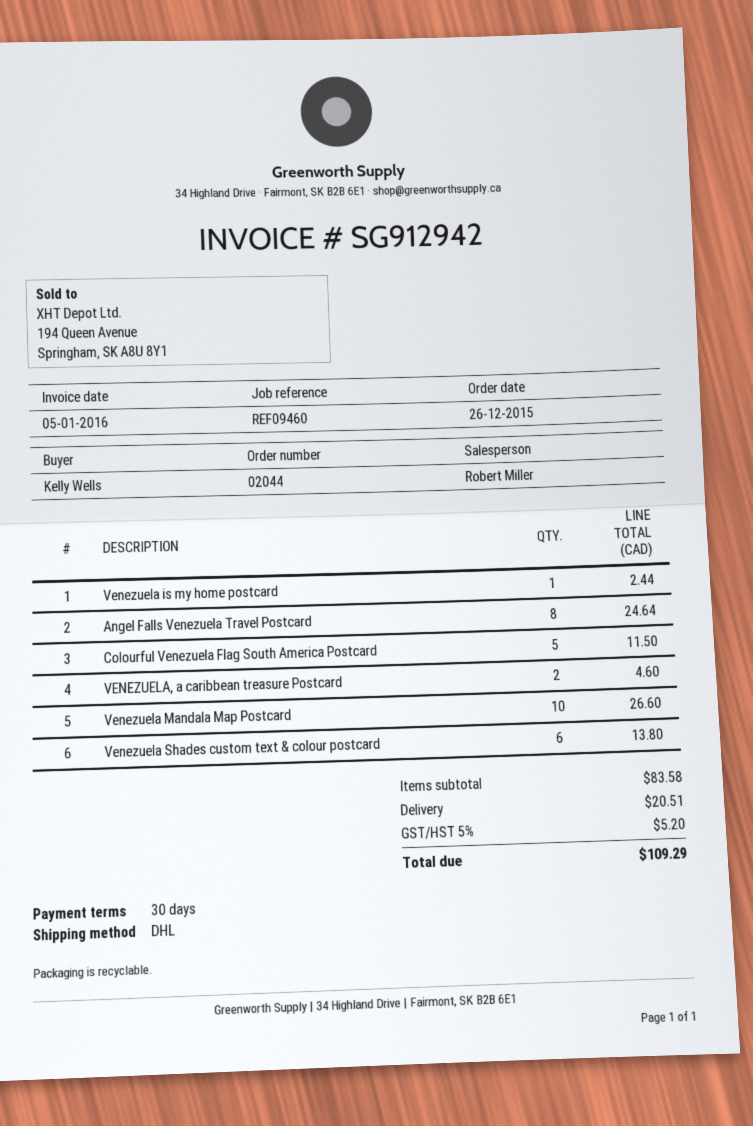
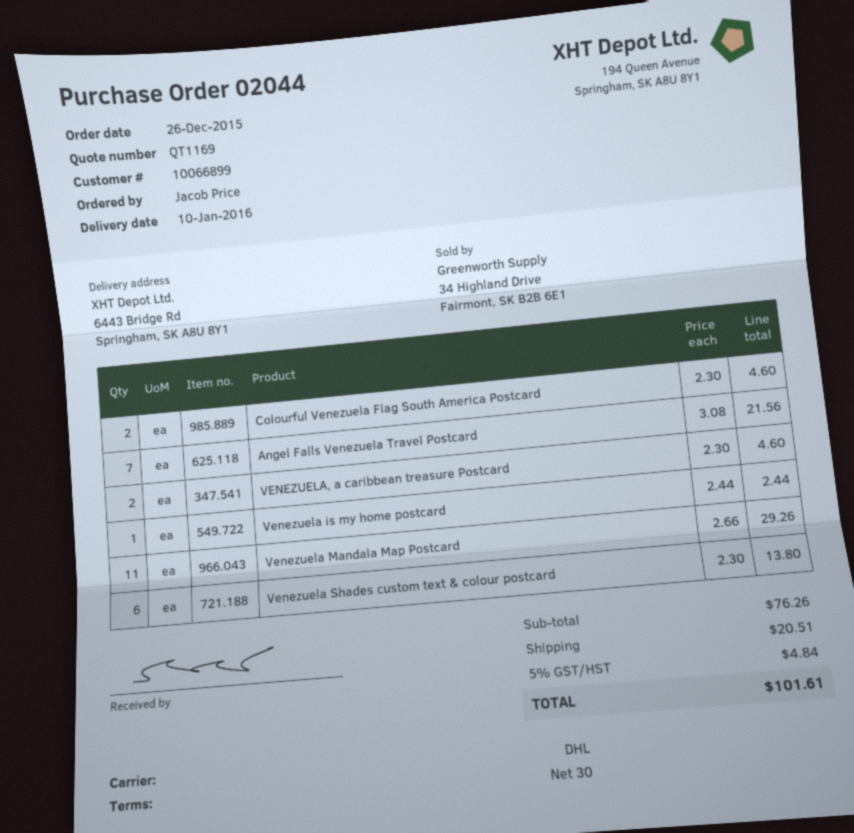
ordered by: Kelly Wells -> Jacob Price
Angel Falls Venezuela Travel Postcard: 8 for 24.64 -> 7 for 21.56
Colourful Venezuela Flag South America Postcard: 5 for 11.50 -> 2 for 4.60
Venezuela Mandala Map Postcard: 10 for 26.60 -> 11 for 29.26
subtotal: 83.58 -> 76.26
tax: 5% = 5.20 -> 5% = 4.84
total: 109.29 -> 101.61

